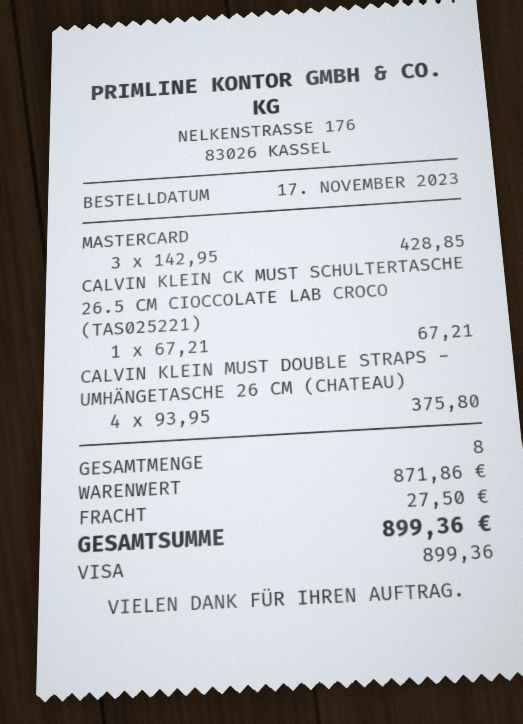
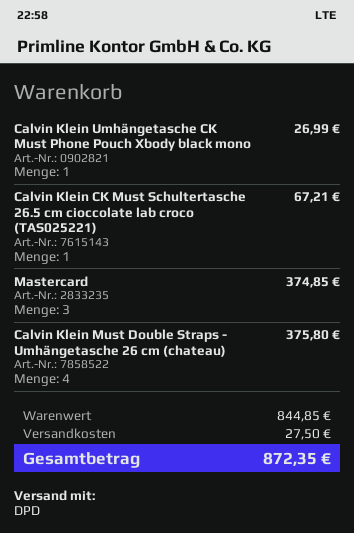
MASTERCARD: 3 for 428.85 -> 3 for 374.85
Calvin Klein Umhängetasche CK Must Phone Pouch Xbody black mono: none -> 1 for 26.99
subtotal: 871.86 -> 844.85
total: 899.36 -> 872.35

